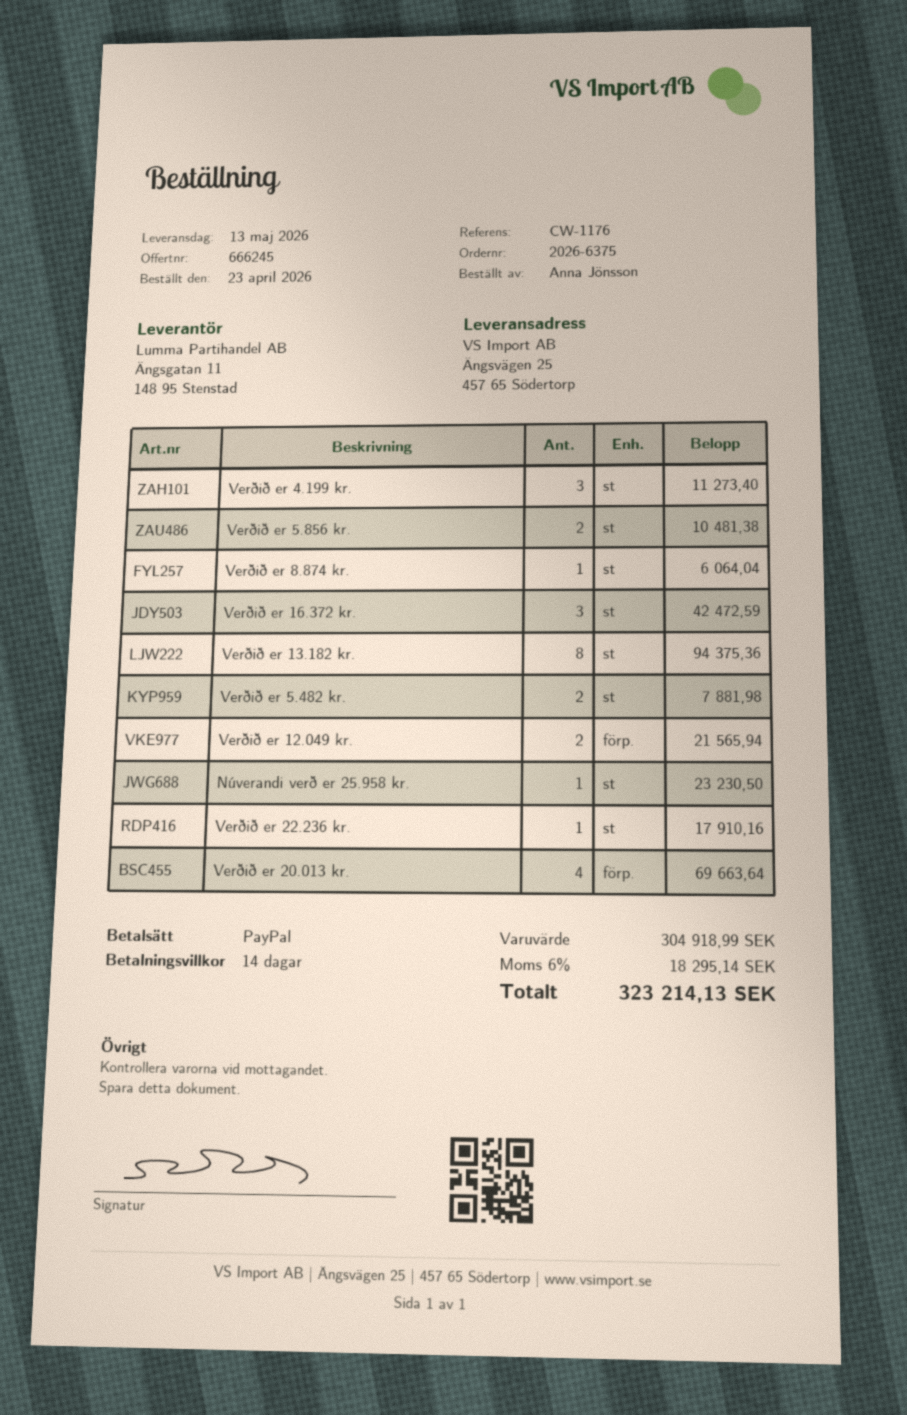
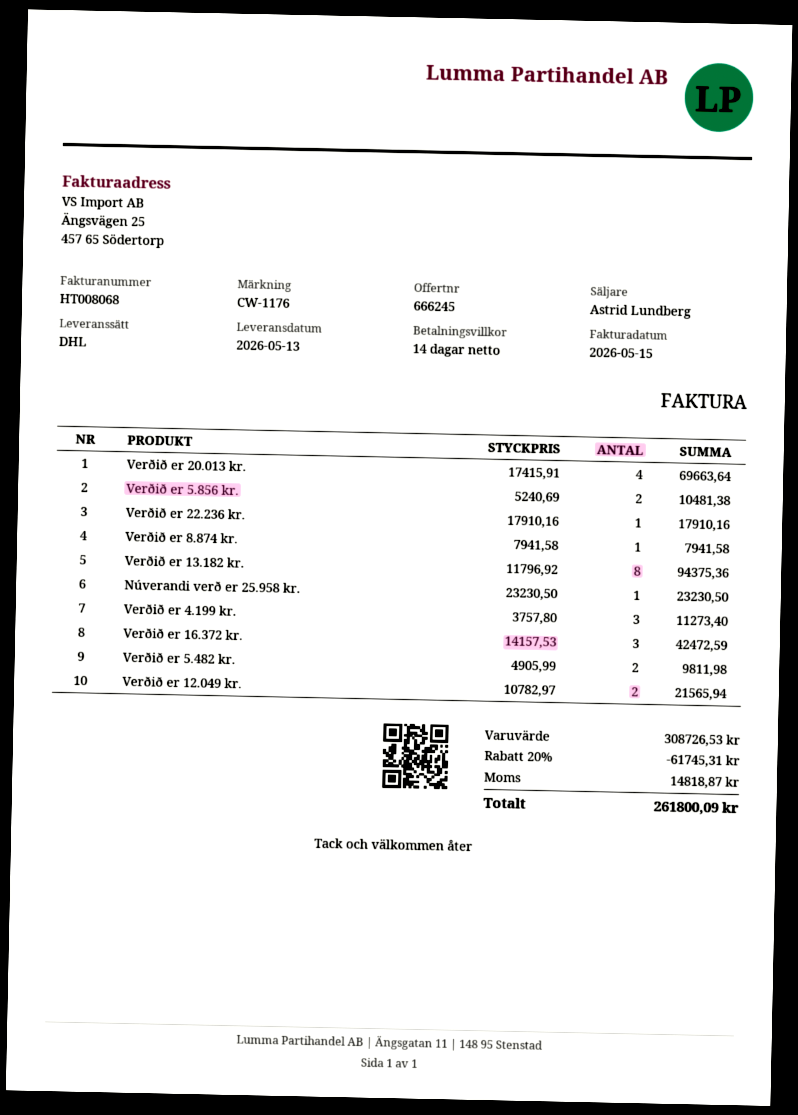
Verðið er 8.874 kr.: 1 for 6064.04 -> 1 for 7941.58
Verðið er 5.482 kr.: 2 for 7881.98 -> 2 for 9811.98
subtotal: 304918.99 -> 308726.53
discount: none -> 20% = 61745.31
tax: 18295.14 -> 14818.87
total: 323214.13 -> 261800.09

